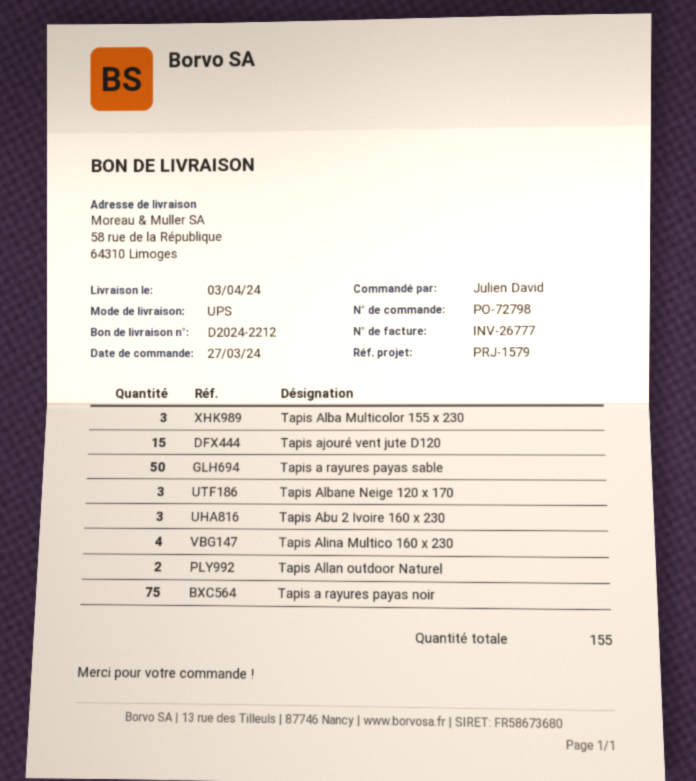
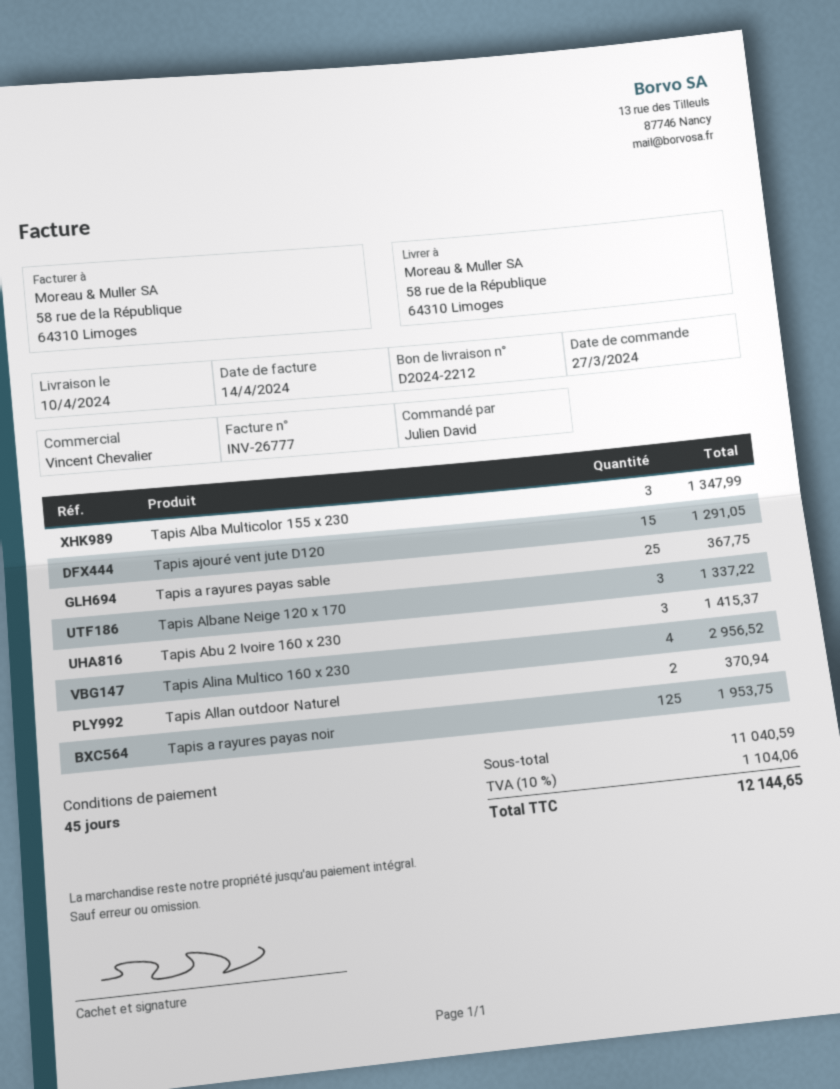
delivery date: 2024-04-03 -> 2024-04-10
Tapis a rayures payas sable: 50 -> 25
Tapis a rayures payas noir: 75 -> 125

